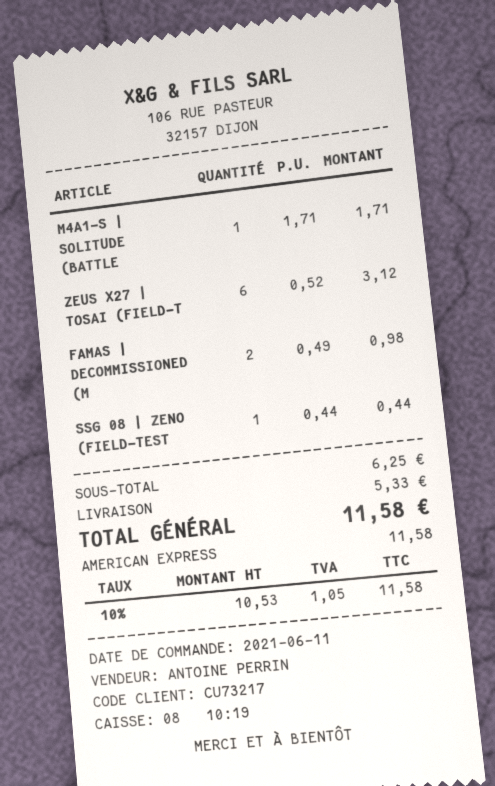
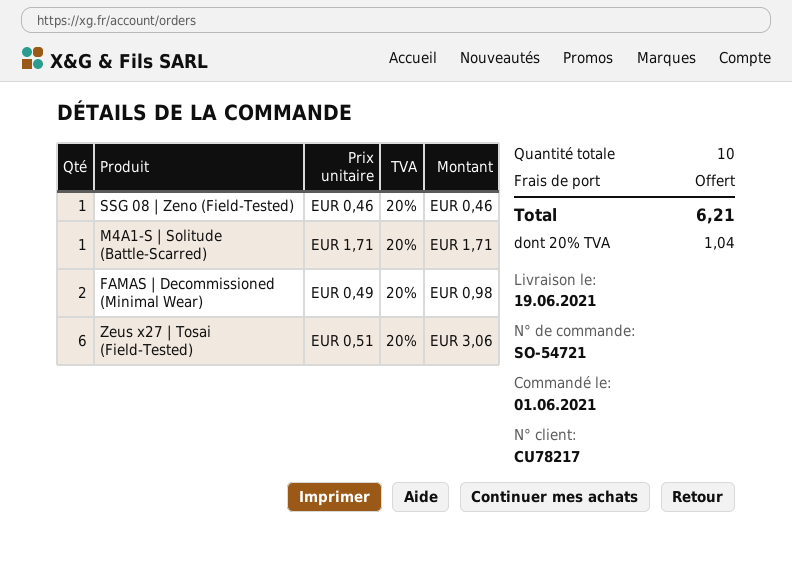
order date: 2021-06-11 -> 2021-06-01
customer number: CU73217 -> CU78217
ZEUS X27 | TOSAI (FIELD-T: 6 x 0.52 = 3.12 -> 6 x 0.51 = 3.06
SSG 08 | ZENO (FIELD-TEST: 1 x 0.44 = 0.44 -> 1 x 0.46 = 0.46
shipping: 5.33 -> 0.00
tax: 10% = 1.05 -> 20% = 1.04
total: 11.58 -> 6.21

